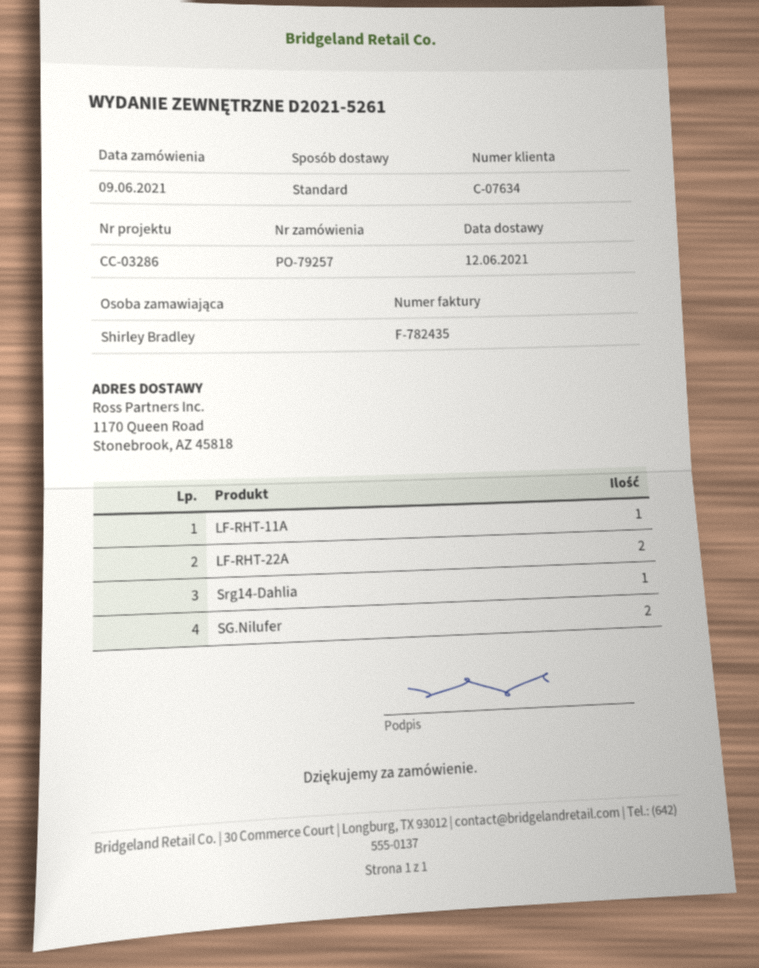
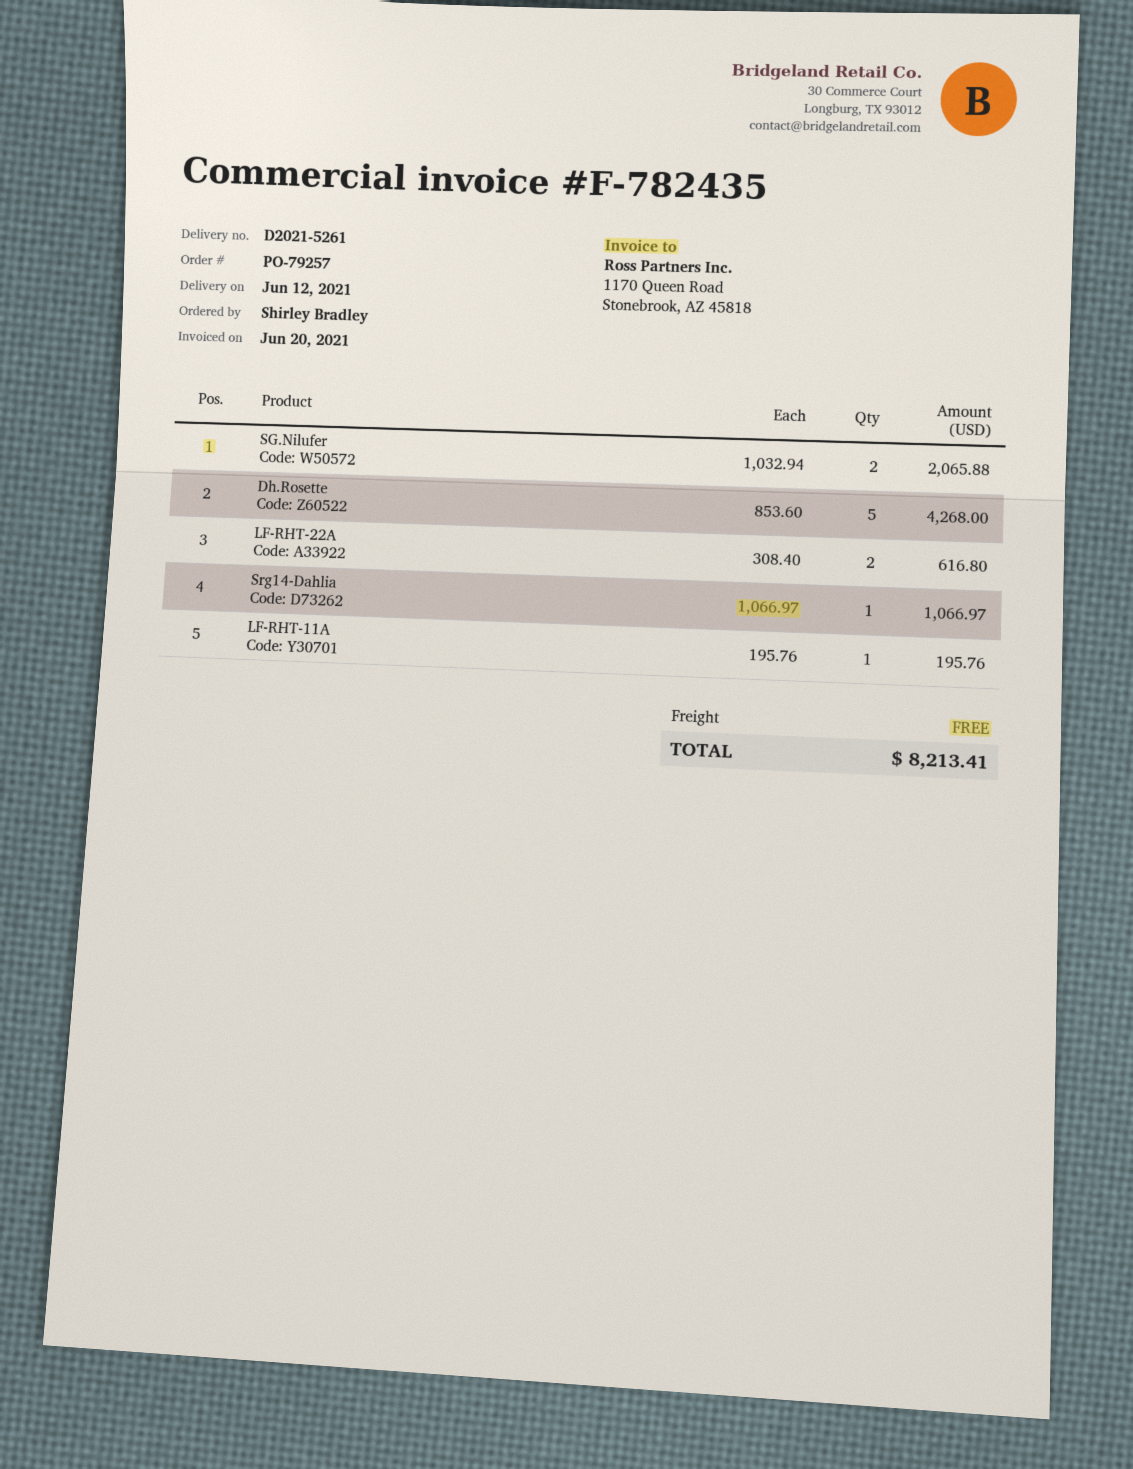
Dh.Rosette: none -> 5

